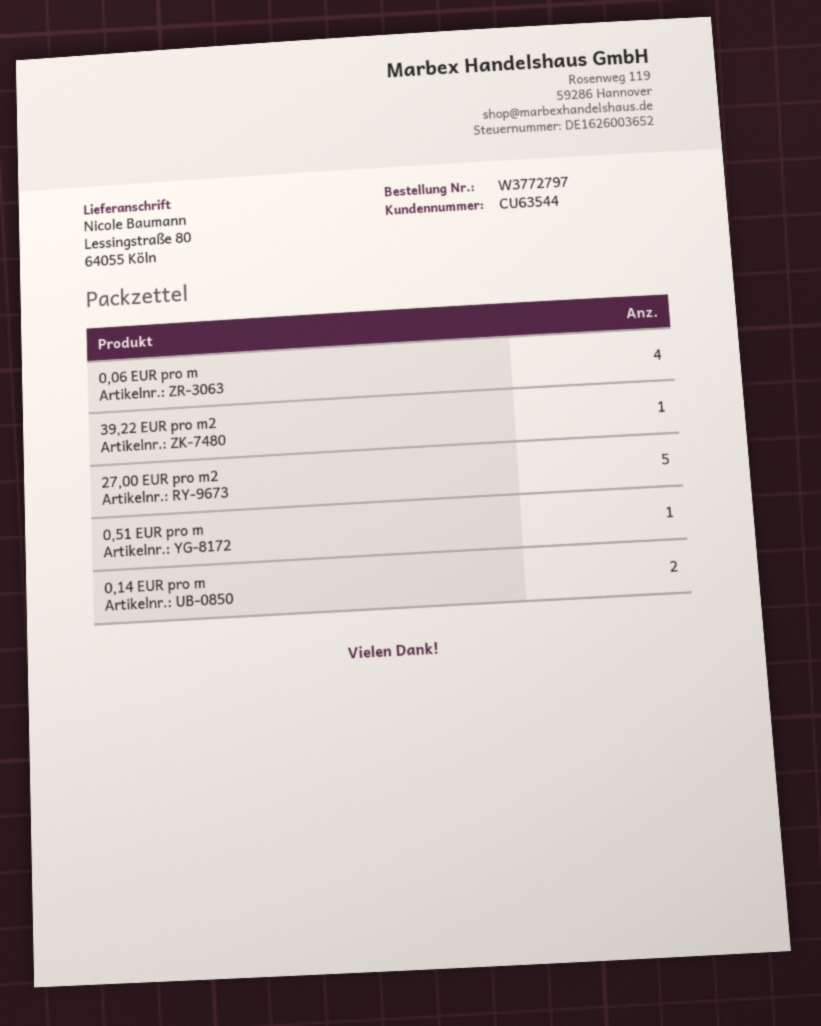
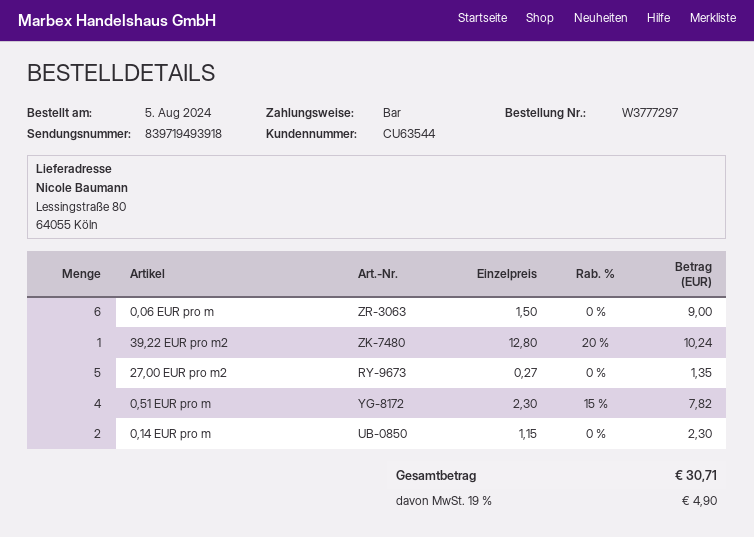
order number: W3772797 -> W3777297
0,06 EUR pro m: 4 -> 6
0,51 EUR pro m: 1 -> 4

